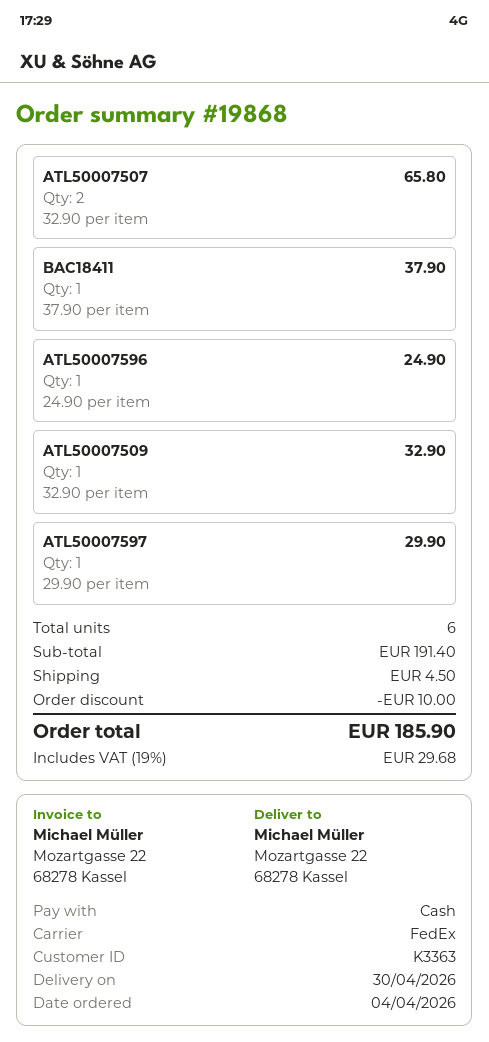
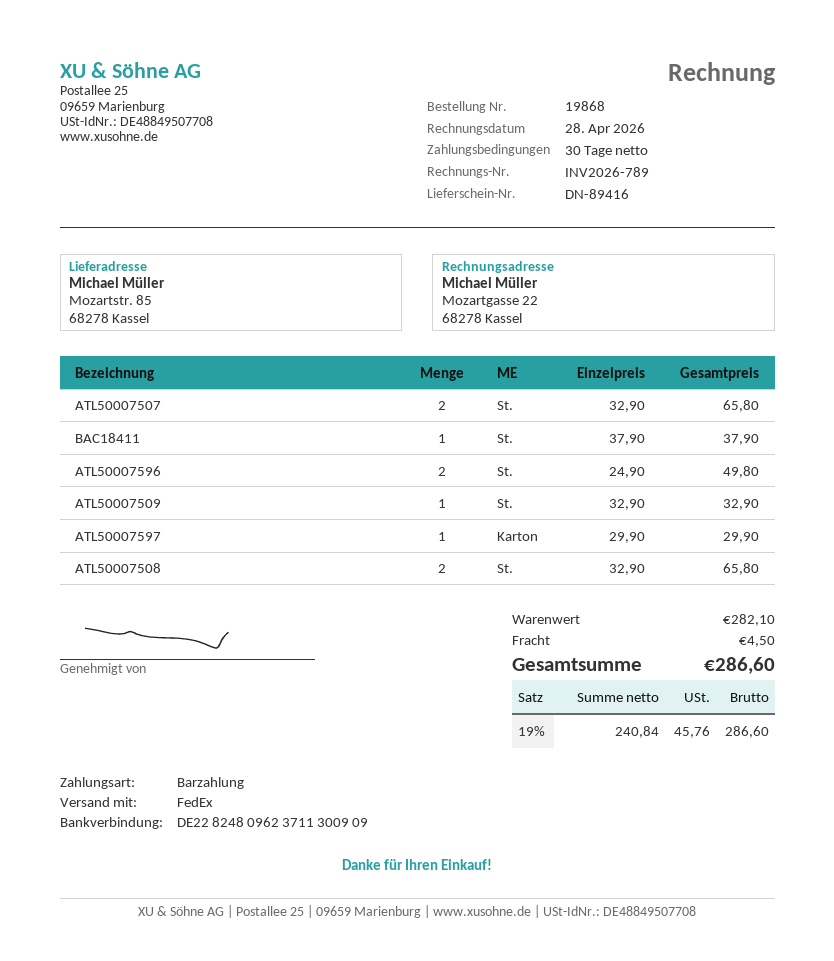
ship to: Mozartgasse 22, 68278 Kassel -> Mozartstr. 85, 68278 Kassel
ATL50007596: 1 x 24.90 = 24.90 -> 2 x 24.90 = 49.80
ATL50007508: none -> 2 x 32.90 = 65.80
subtotal: 191.40 -> 282.10
discount: 10.00 -> none
tax: 19% = 29.68 -> 19% = 45.76
total: 185.90 -> 286.60

